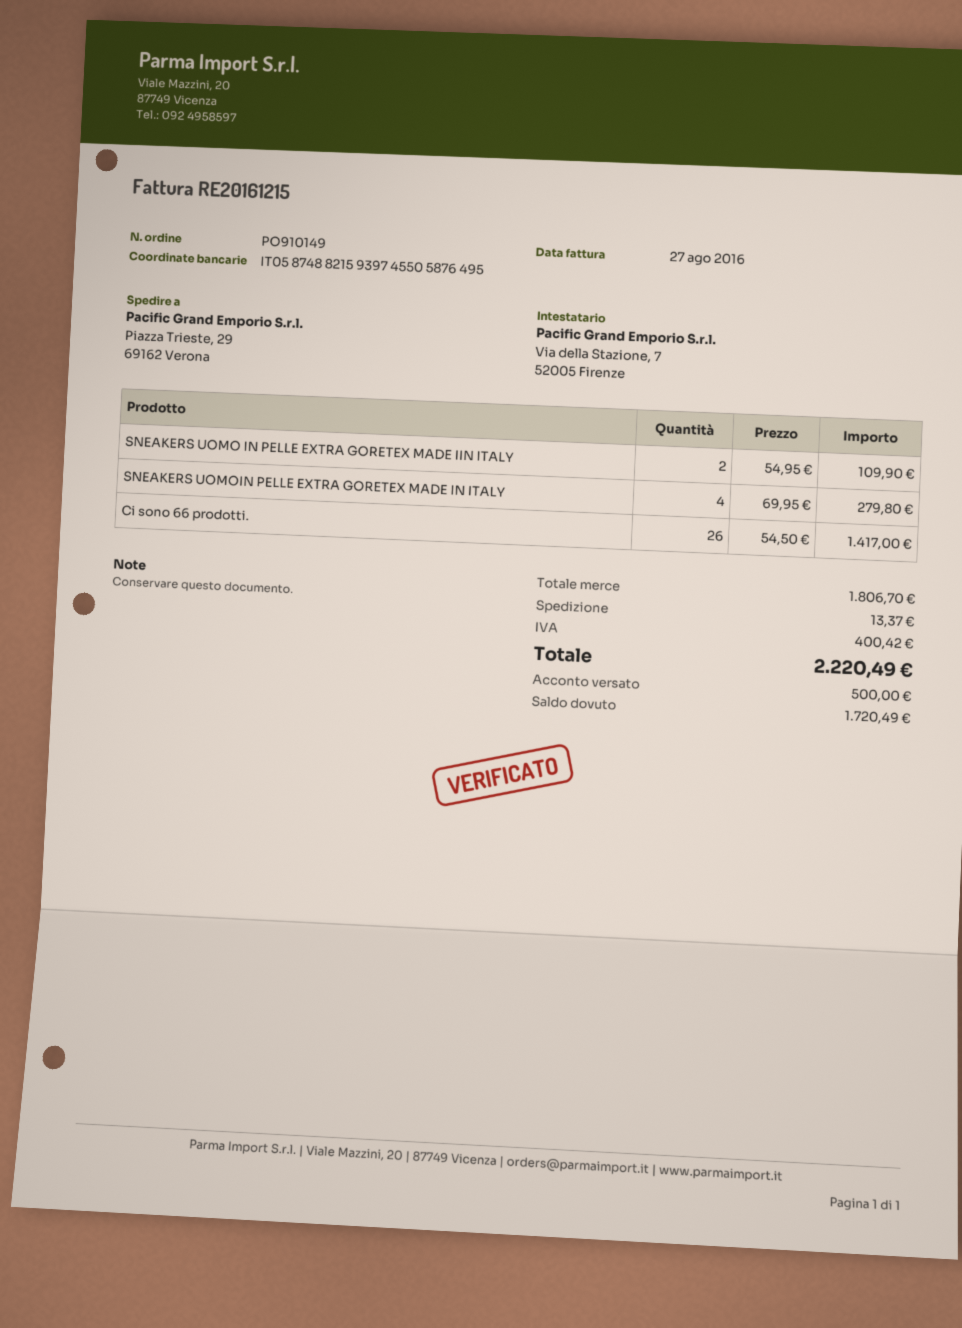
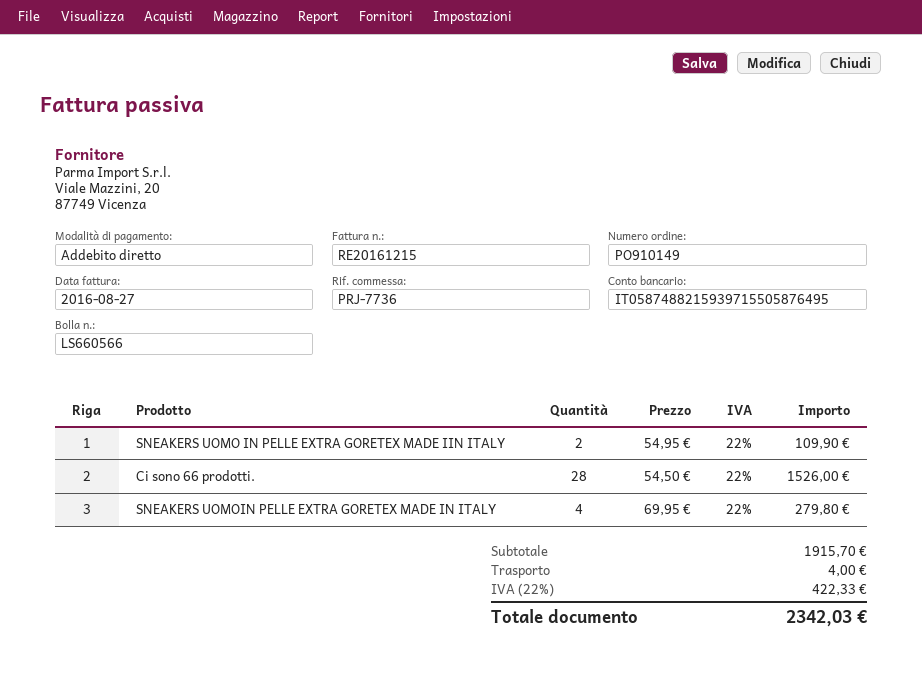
bank account: IT0587488215939745505876495 -> IT0587488215939715505876495
Ci sono 66 prodotti.: 26 x 54.50 = 1417.00 -> 28 x 54.50 = 1526.00
subtotal: 1806.70 -> 1915.70
shipping: 13.37 -> 4.00
tax: 400.42 -> 422.33
total: 2220.49 -> 2342.03

